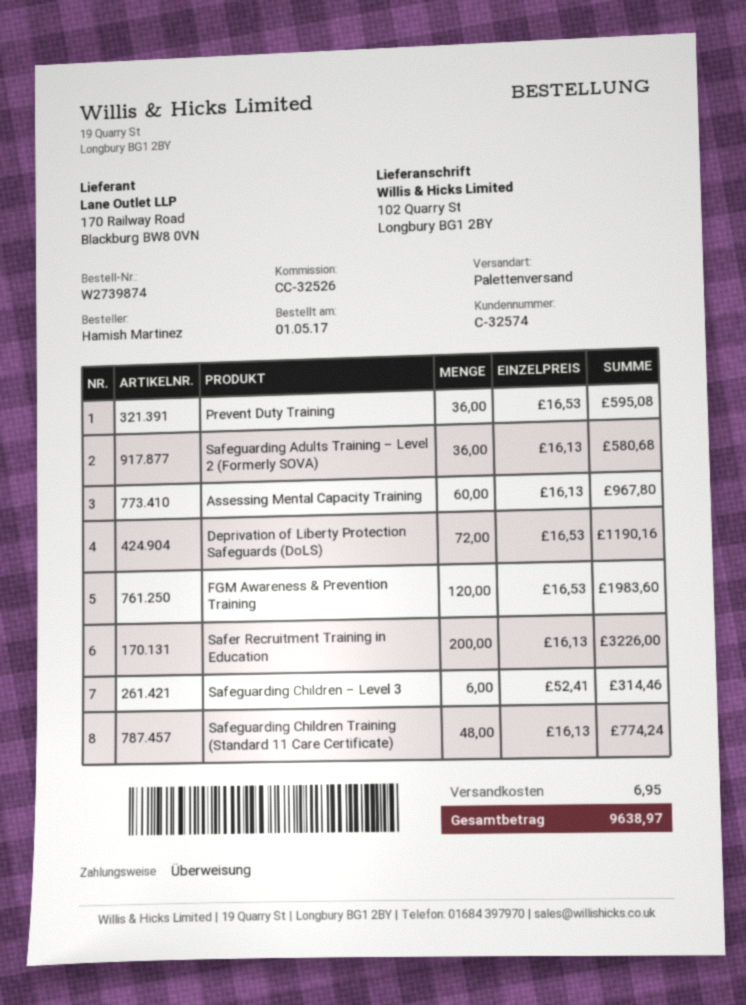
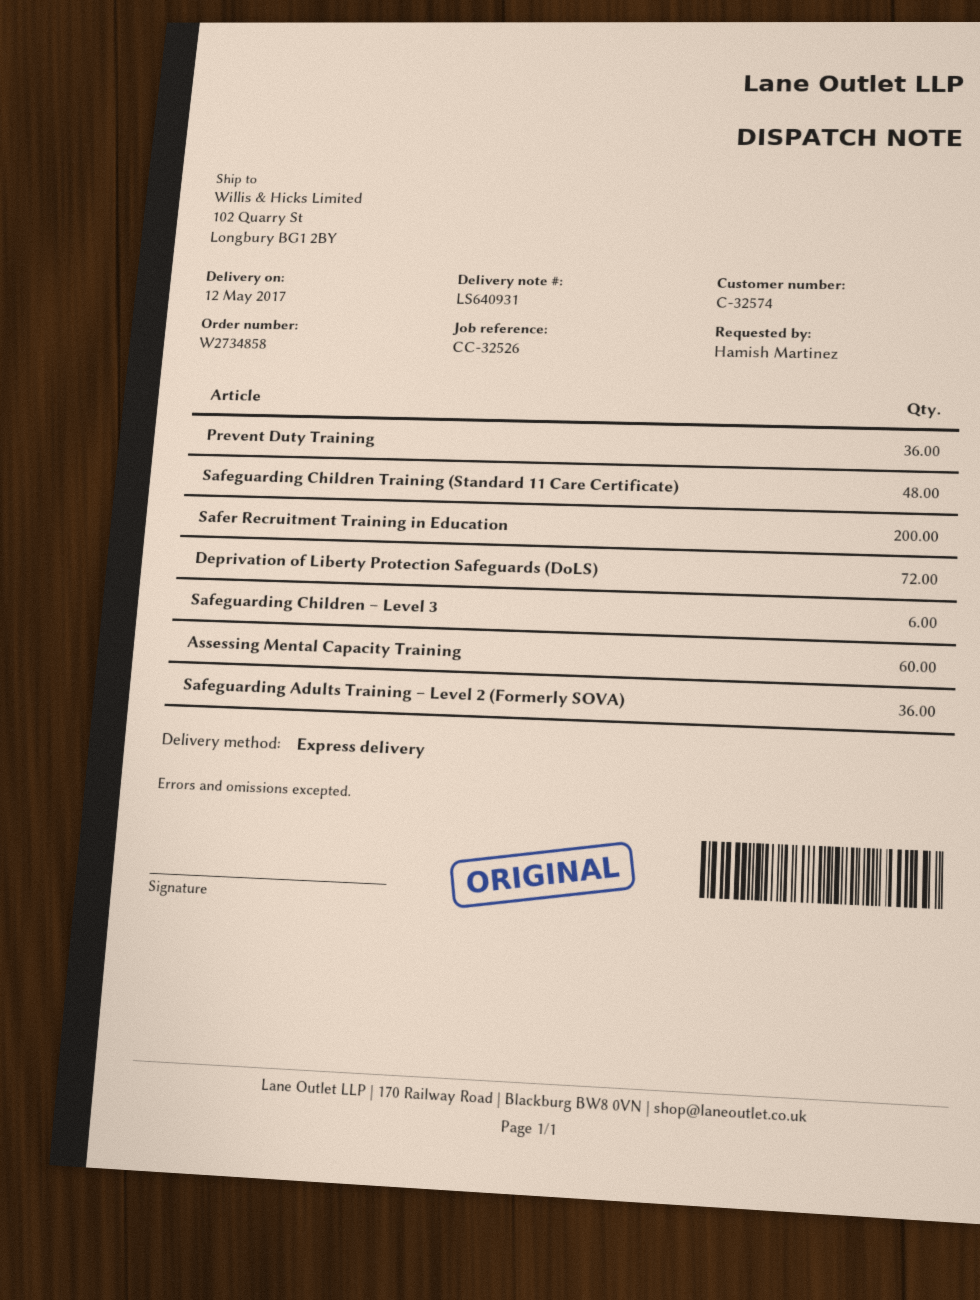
order number: W2739874 -> W2734858
shipping method: pallet freight -> express
FGM Awareness & Prevention Training: 120 -> none

